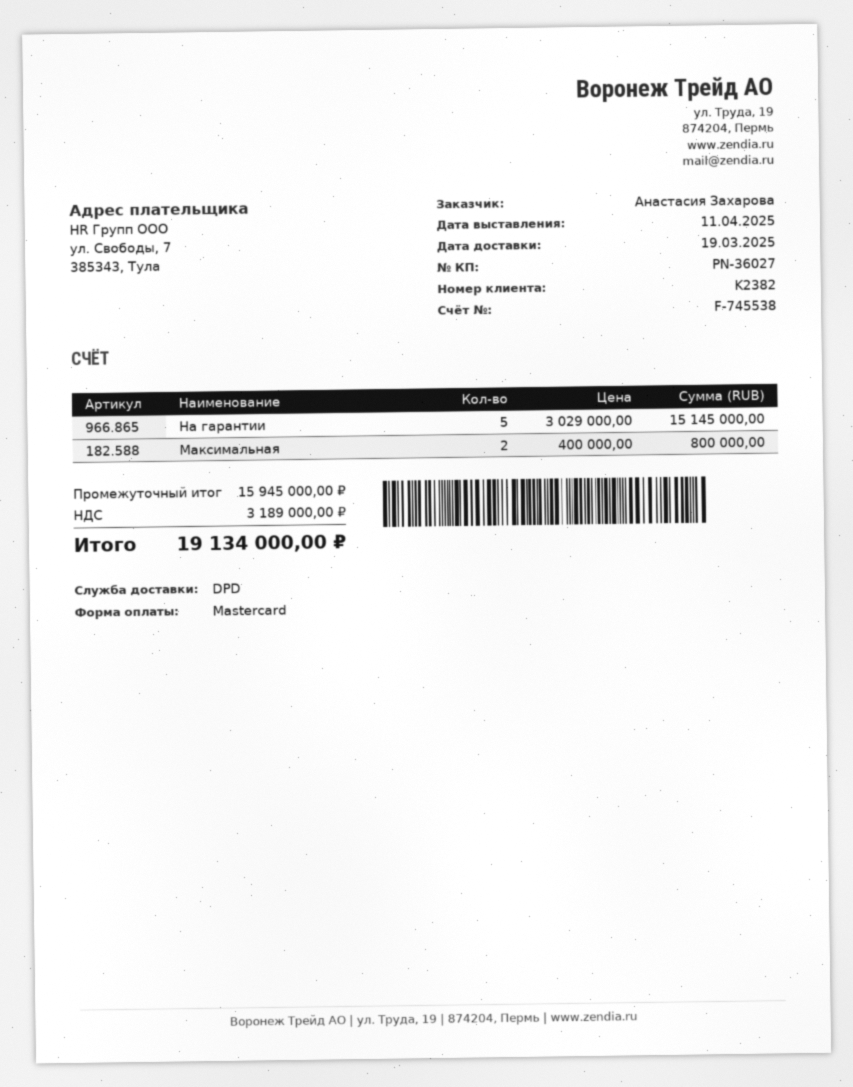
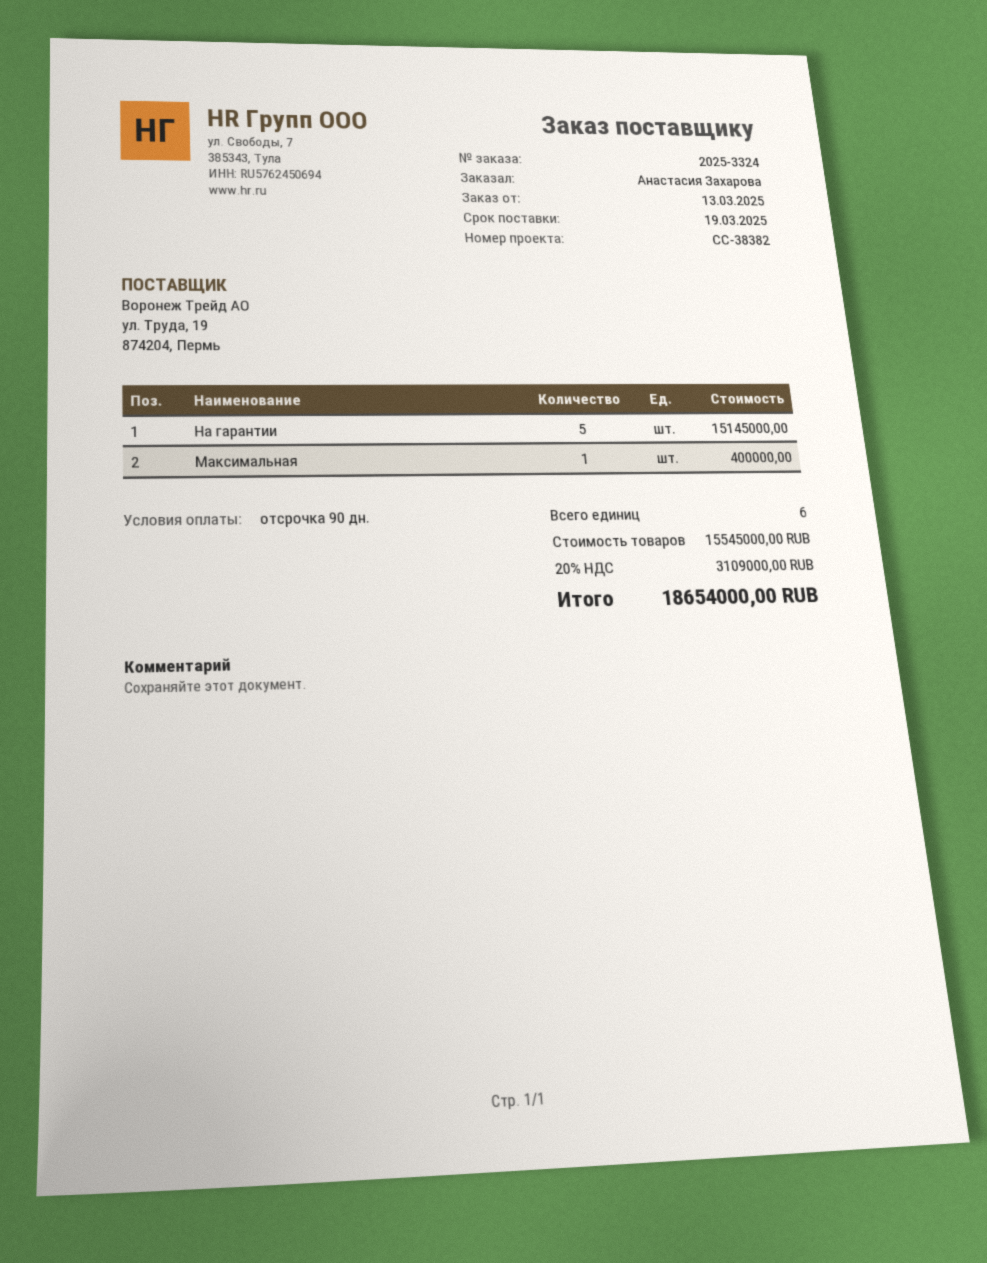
Максимальная: 2 for 800000.00 -> 1 for 400000.00
subtotal: 15945000.00 -> 15545000.00
tax: 3189000.00 -> 3109000.00
total: 19134000.00 -> 18654000.00

